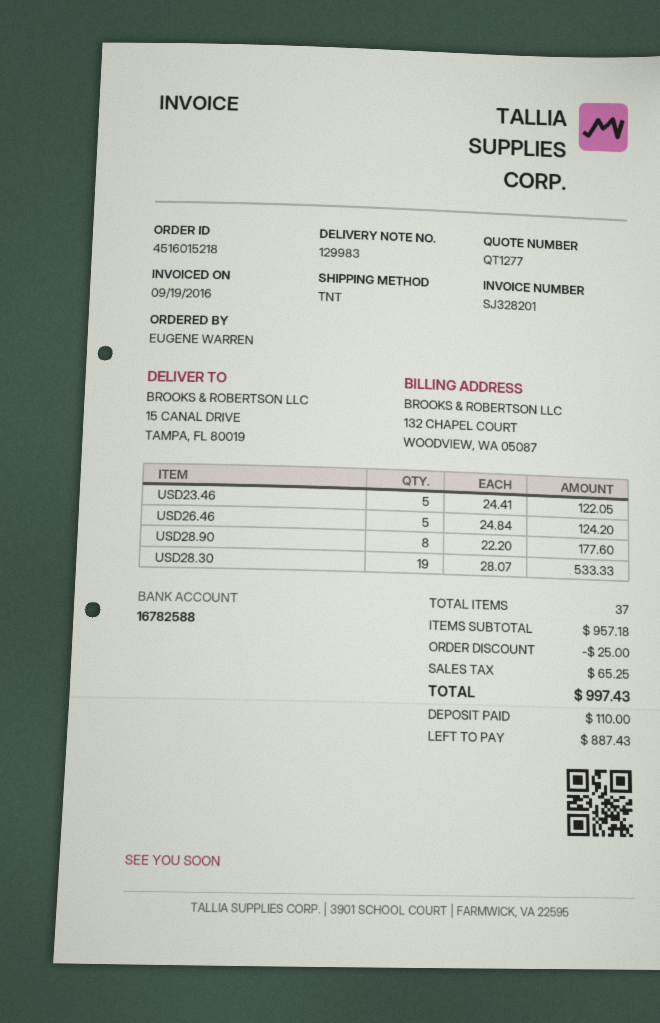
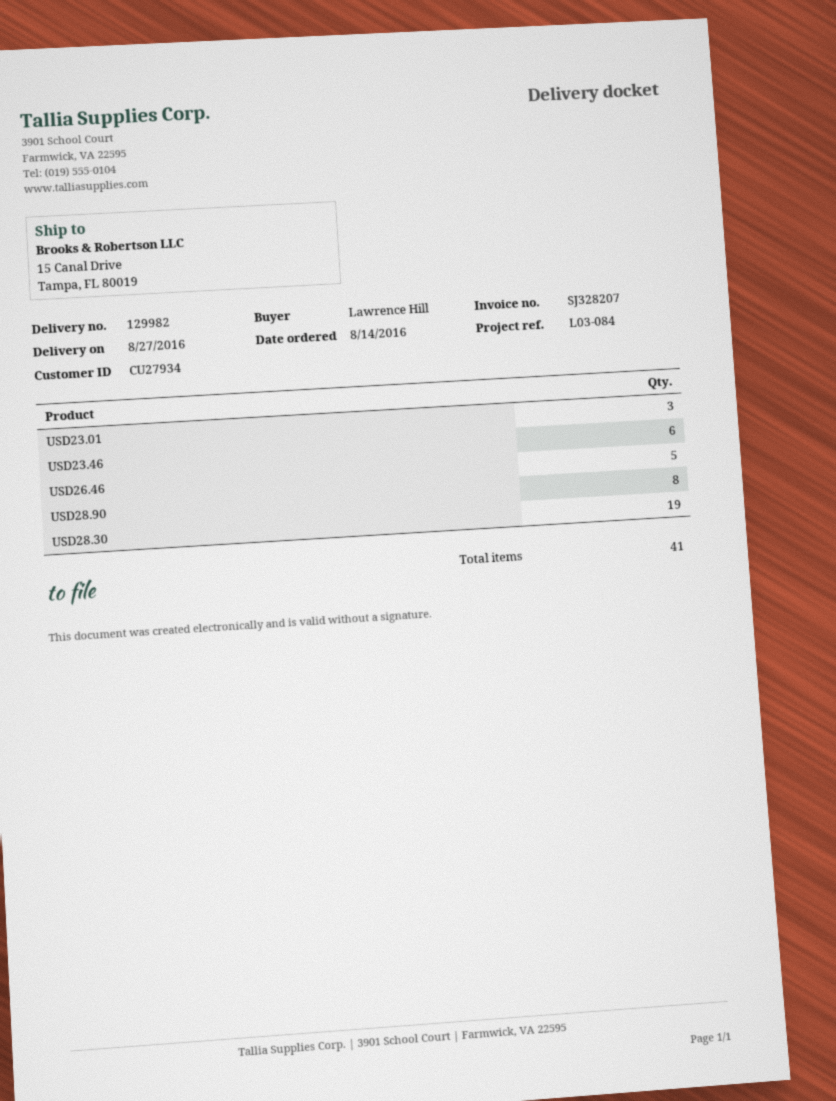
delivery note number: 129983 -> 129982
invoice number: SJ328201 -> SJ328207
ordered by: EUGENE WARREN -> Lawrence Hill
USD23.46: 5 -> 6
USD23.01: none -> 3
total quantity: 37 -> 41

